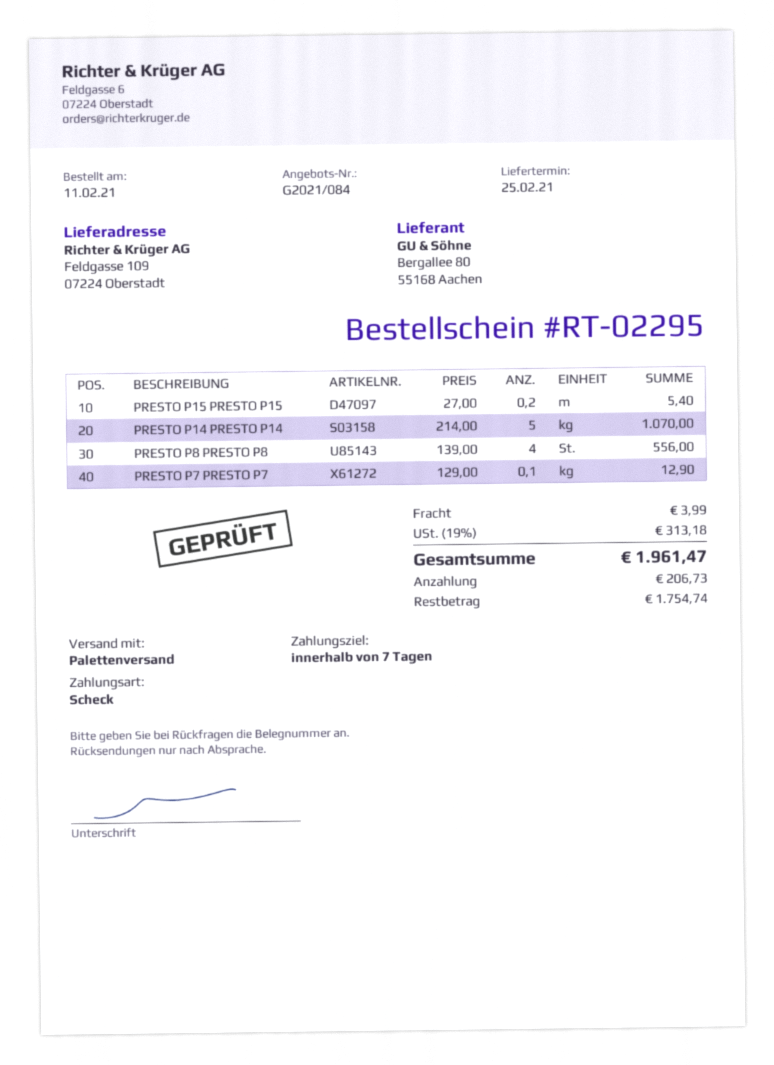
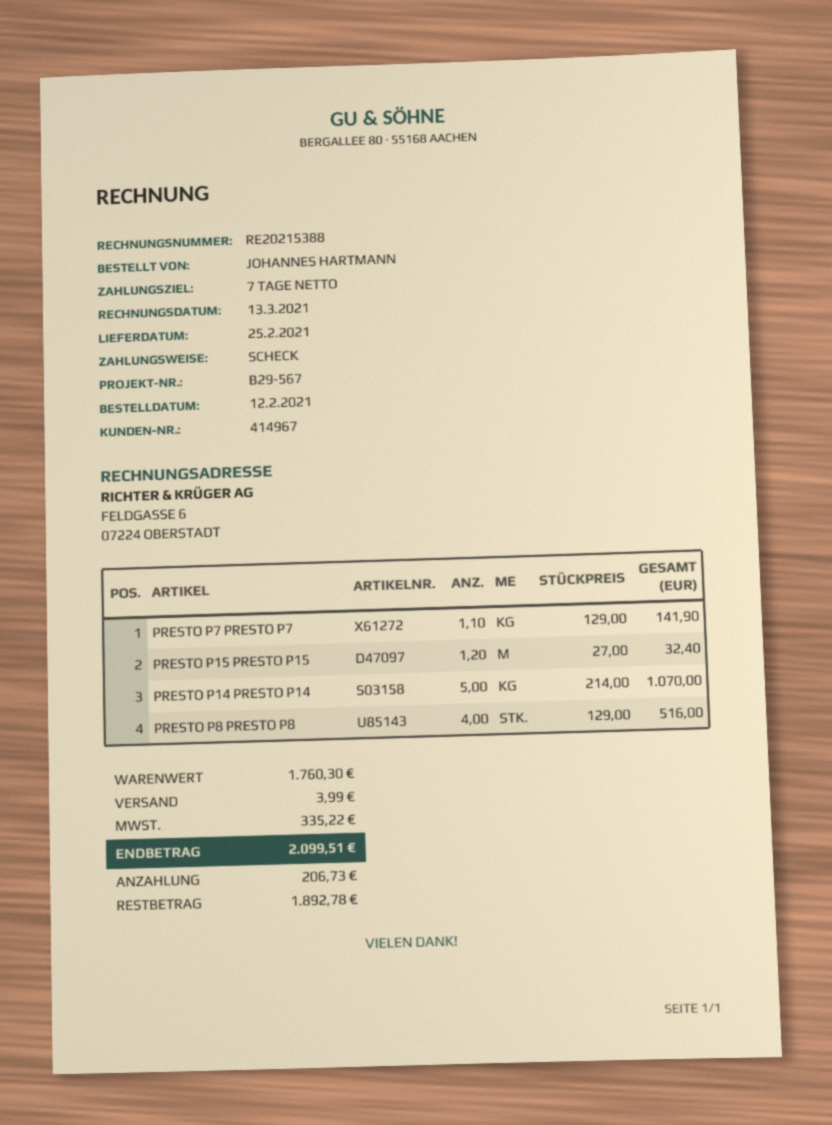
order date: 2021-02-11 -> 2021-02-12
PRESTO P15 PRESTO P15: 0.2 x 27.00 = 5.40 -> 1.2 x 27.00 = 32.40
PRESTO P8 PRESTO P8: 4 x 139.00 = 556.00 -> 4 x 129.00 = 516.00
PRESTO P7 PRESTO P7: 0.1 x 129.00 = 12.90 -> 1.1 x 129.00 = 141.90
tax: 313.18 -> 335.22
total: 1961.47 -> 2099.51
balance: 1754.74 -> 1892.78

